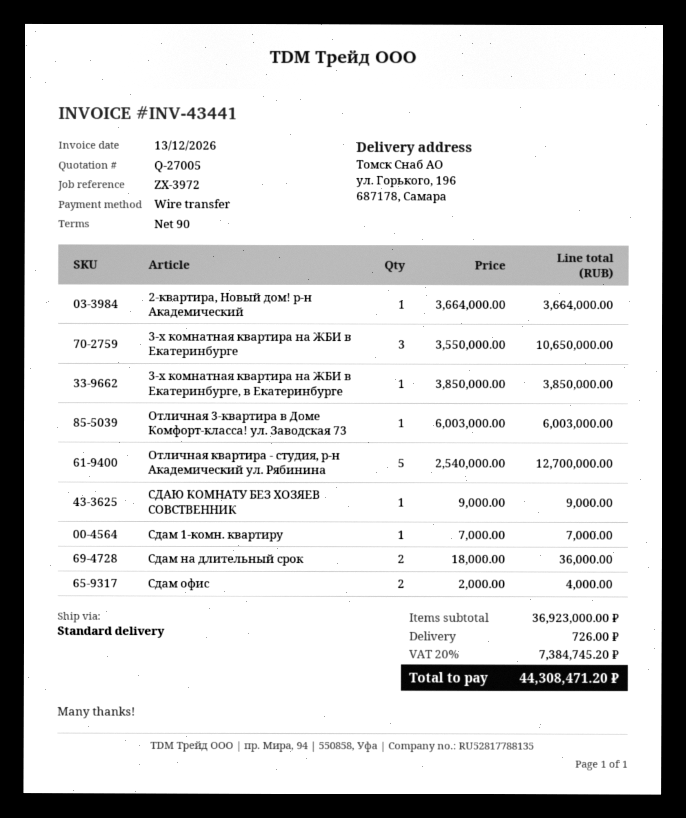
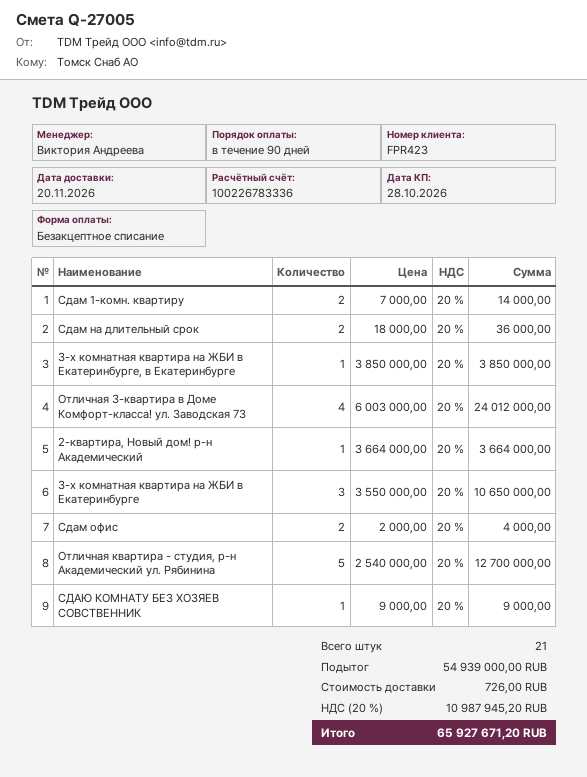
payment method: bank transfer -> direct debit
Отличная 3-квартира в Доме Комфорт-класса! ул. Заводская 73: 1 x 6003000.00 = 6003000.00 -> 4 x 6003000.00 = 24012000.00
Сдам 1-комн. квартиру: 1 x 7000.00 = 7000.00 -> 2 x 7000.00 = 14000.00
subtotal: 36923000.00 -> 54939000.00
tax: 20% = 7384745.20 -> 20% = 10987945.20
total: 44308471.20 -> 65927671.20

